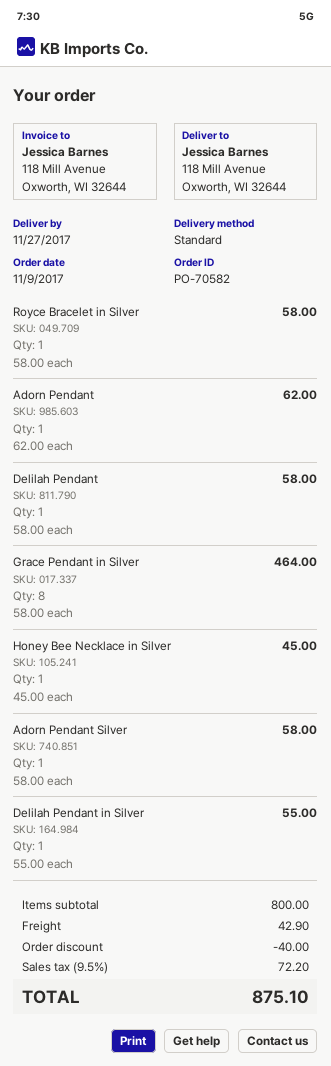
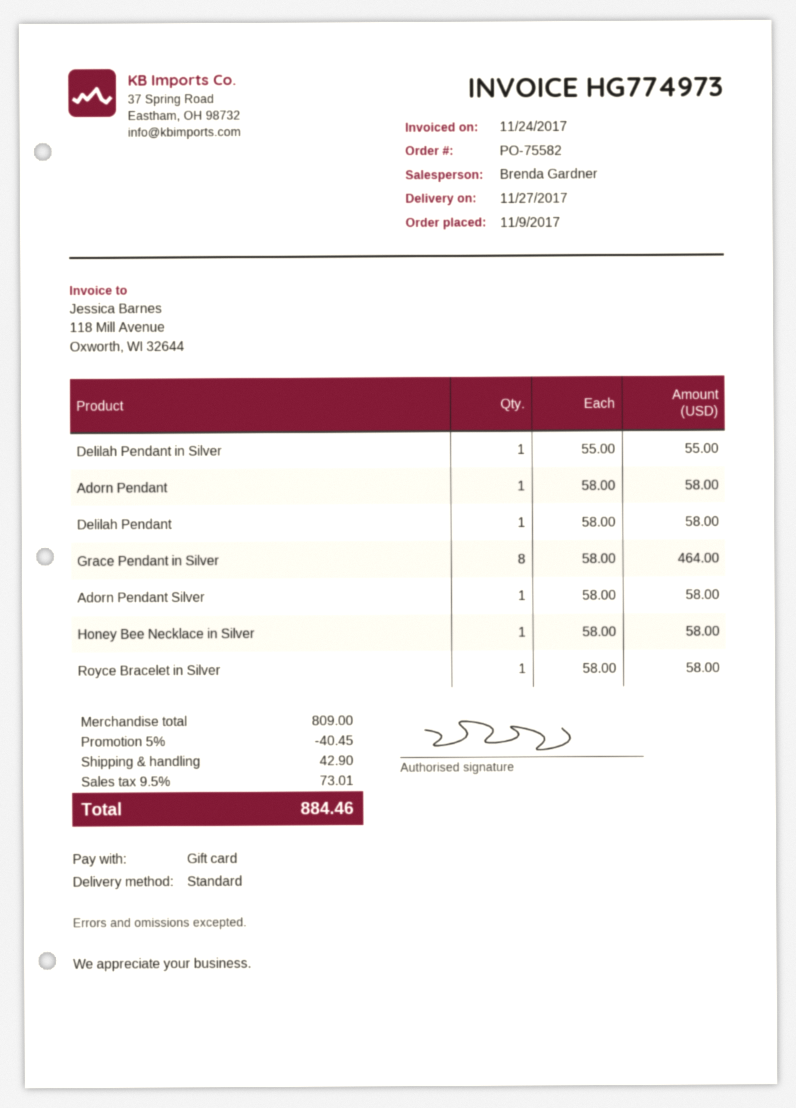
order number: PO-70582 -> PO-75582
Adorn Pendant: 1 x 62.00 = 62.00 -> 1 x 58.00 = 58.00
Honey Bee Necklace in Silver: 1 x 45.00 = 45.00 -> 1 x 58.00 = 58.00
subtotal: 800.00 -> 809.00
discount: 40.00 -> 40.45
tax: 9.5% = 72.20 -> 9.5% = 73.01
total: 875.10 -> 884.46

